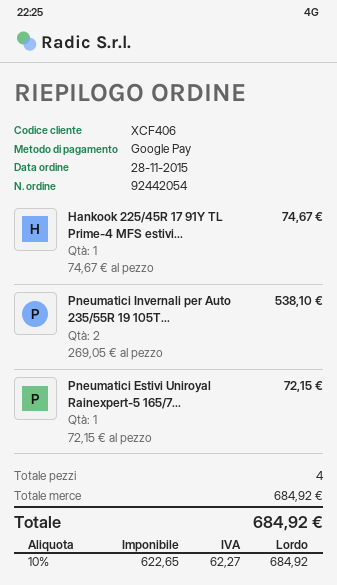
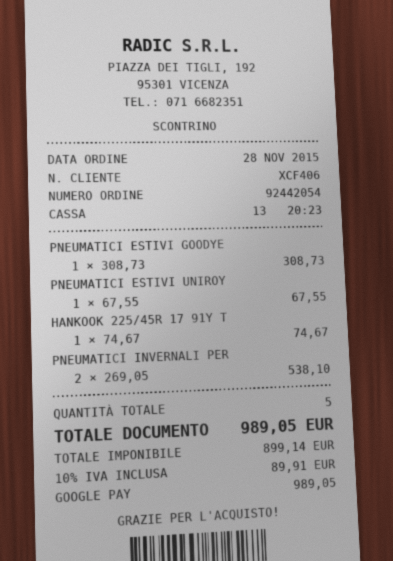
Pneumatici Estivi Uniroyal Rainexpert-5 165/7...: 1 x 72.15 = 72.15 -> 1 x 67.55 = 67.55
PNEUMATICI ESTIVI GOODYE: none -> 1 x 308.73 = 308.73
total quantity: 4 -> 5
net: 622.65 -> 899.14
tax: 10% = 62.27 -> 10% = 89.91
total: 684.92 -> 989.05

